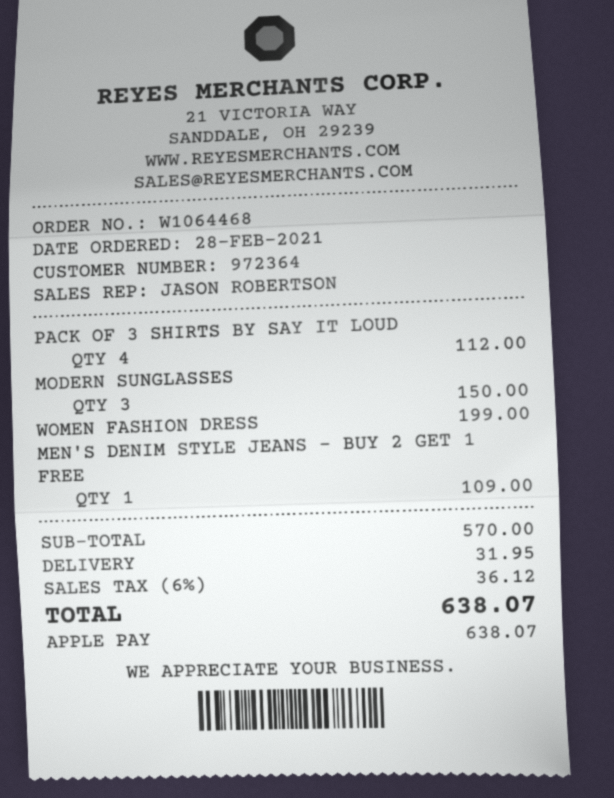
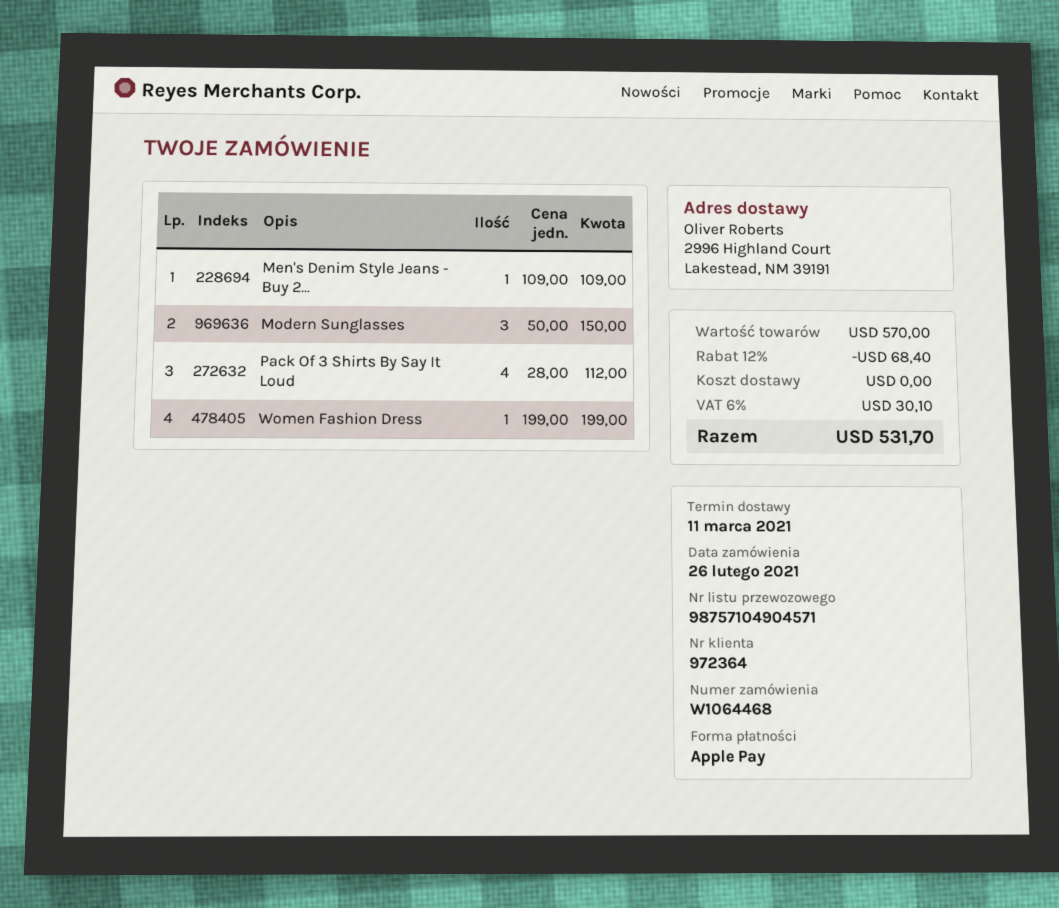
order date: 2021-02-28 -> 2021-02-26
discount: none -> 12% = 68.40
shipping: 31.95 -> 0.00
tax: 6% = 36.12 -> 6% = 30.10
total: 638.07 -> 531.70

